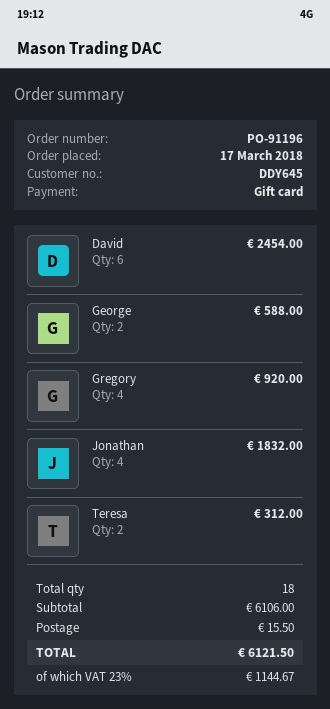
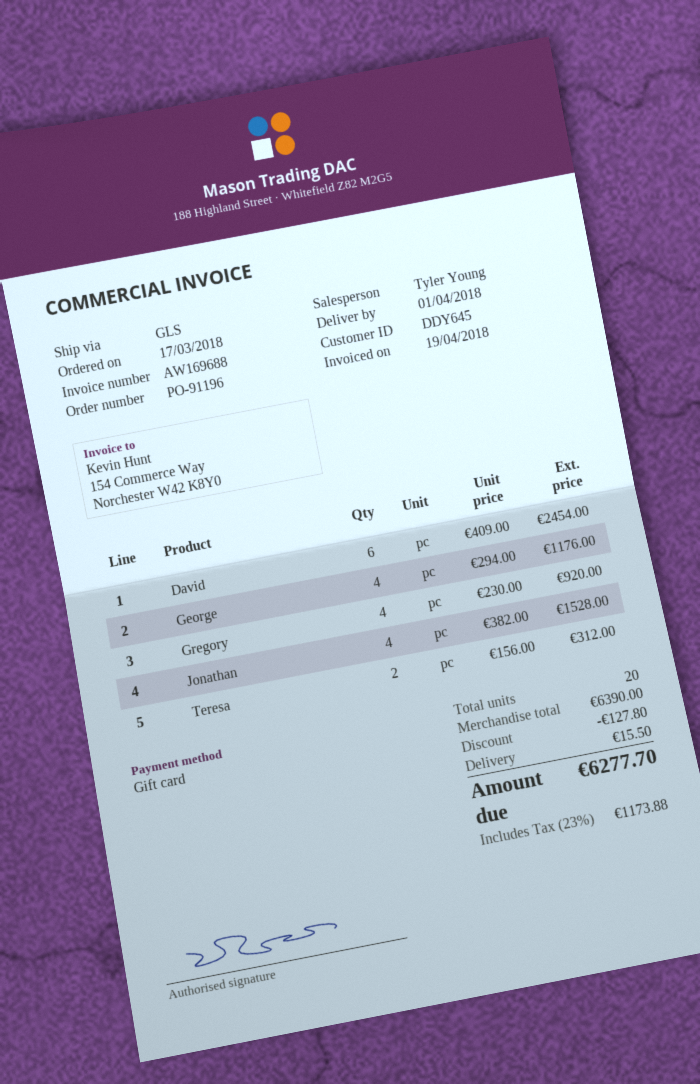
George: 2 for 588.00 -> 4 for 1176.00
Jonathan: 4 for 1832.00 -> 4 for 1528.00
total quantity: 18 -> 20
subtotal: 6106.00 -> 6390.00
discount: none -> 127.80
tax: 23% = 1144.67 -> 23% = 1173.88
total: 6121.50 -> 6277.70

